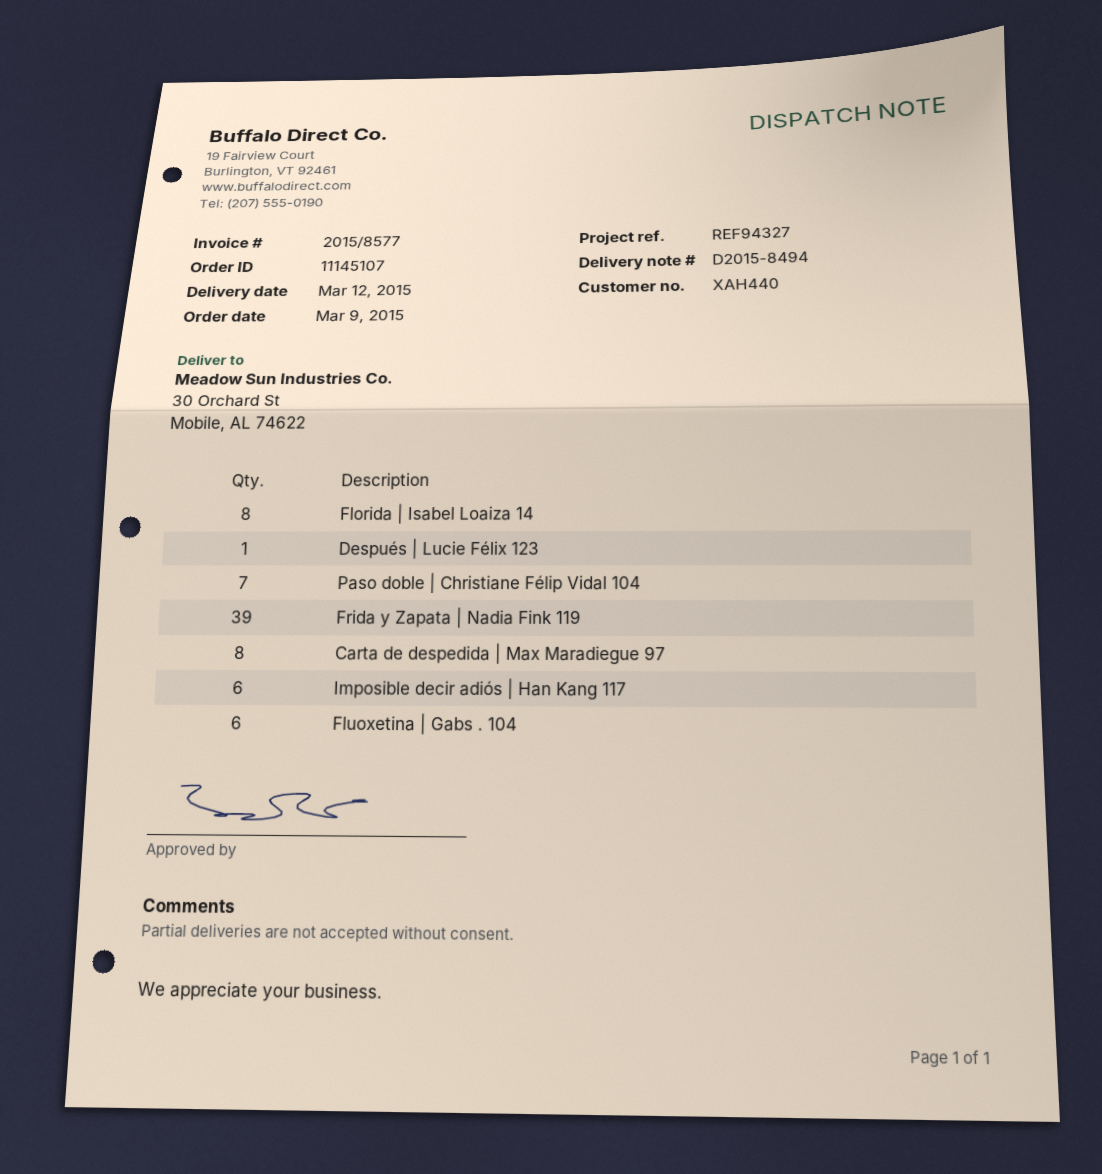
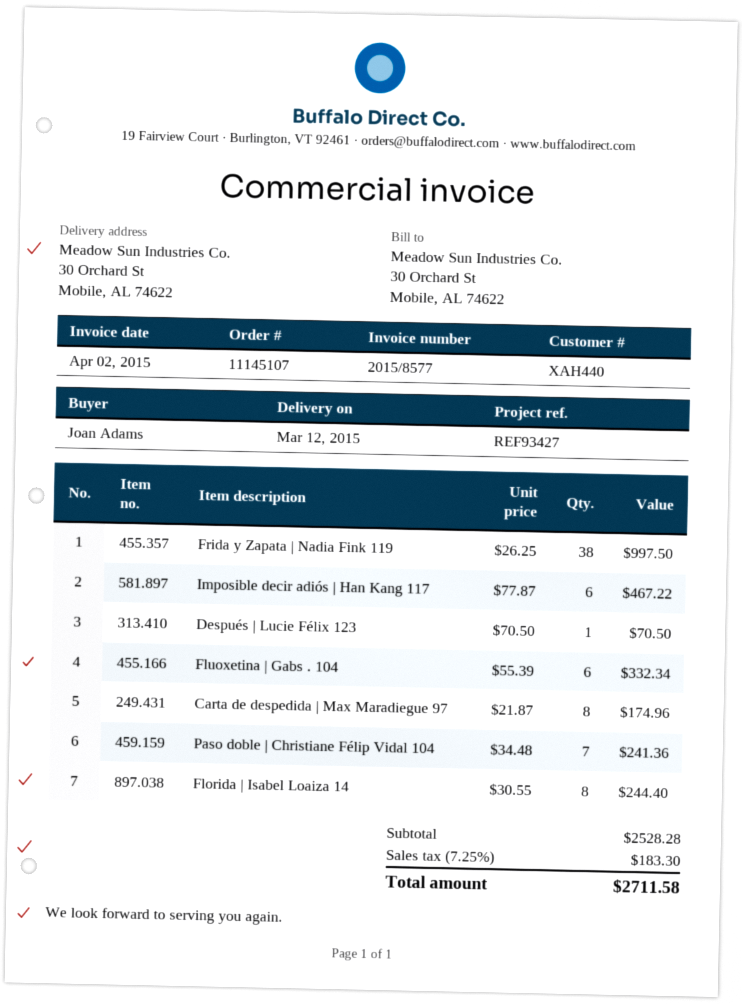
reference: REF94327 -> REF93427
Frida y Zapata | Nadia Fink 119: 39 -> 38

